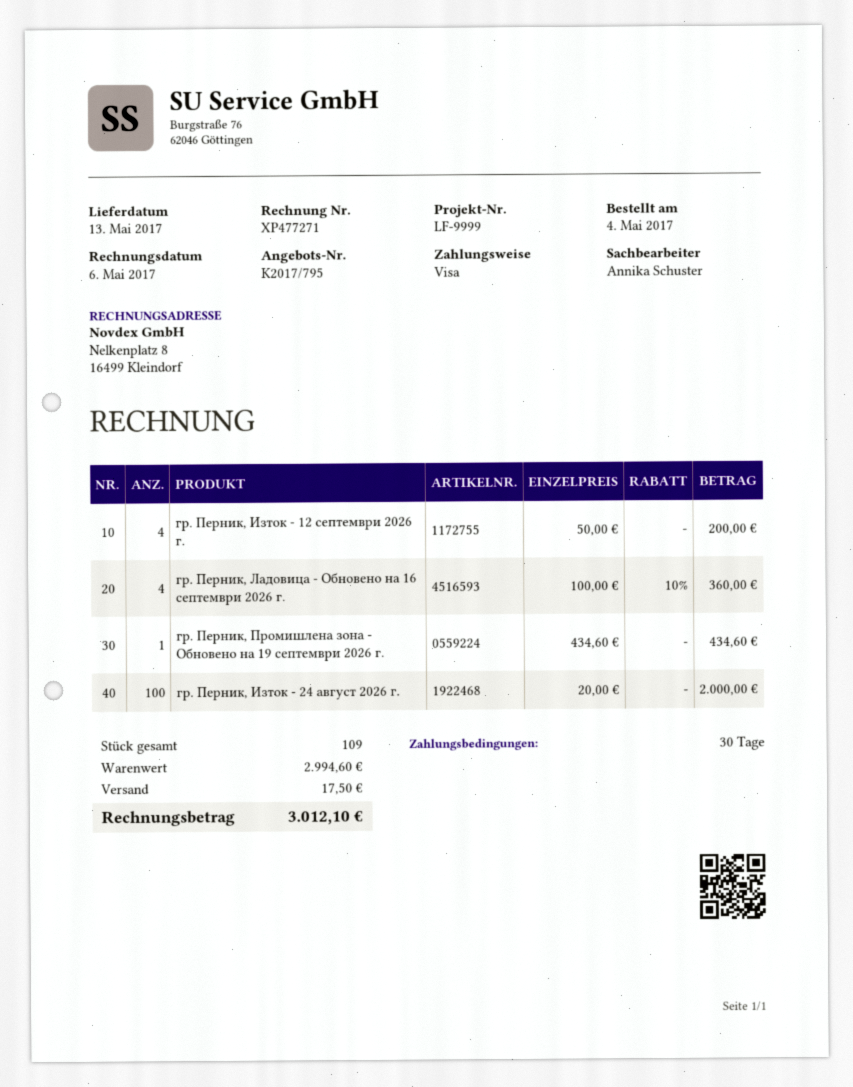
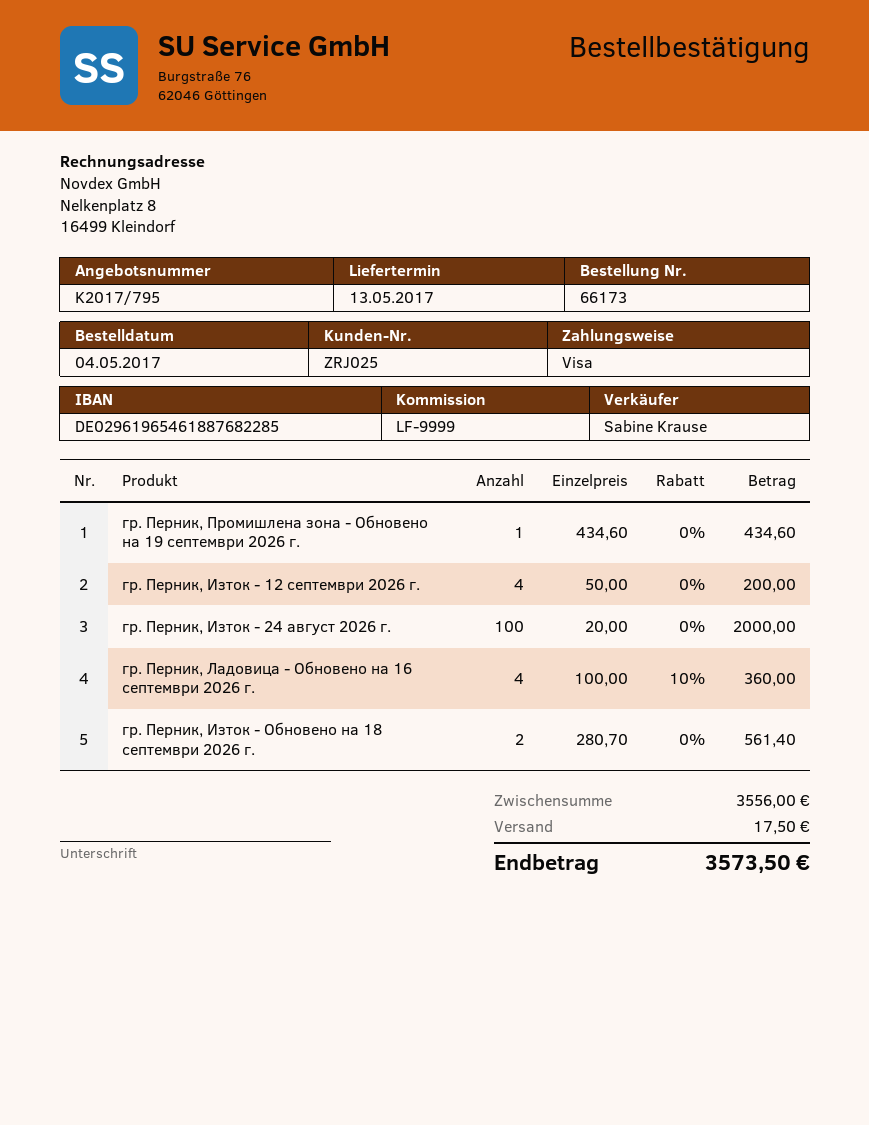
sales rep: Annika Schuster -> Sabine Krause
гр. Перник, Изток - Обновено на 18 септември 2026 г.: none -> 2 x 280.70 = 561.40
subtotal: 2994.60 -> 3556.00
total: 3012.10 -> 3573.50

